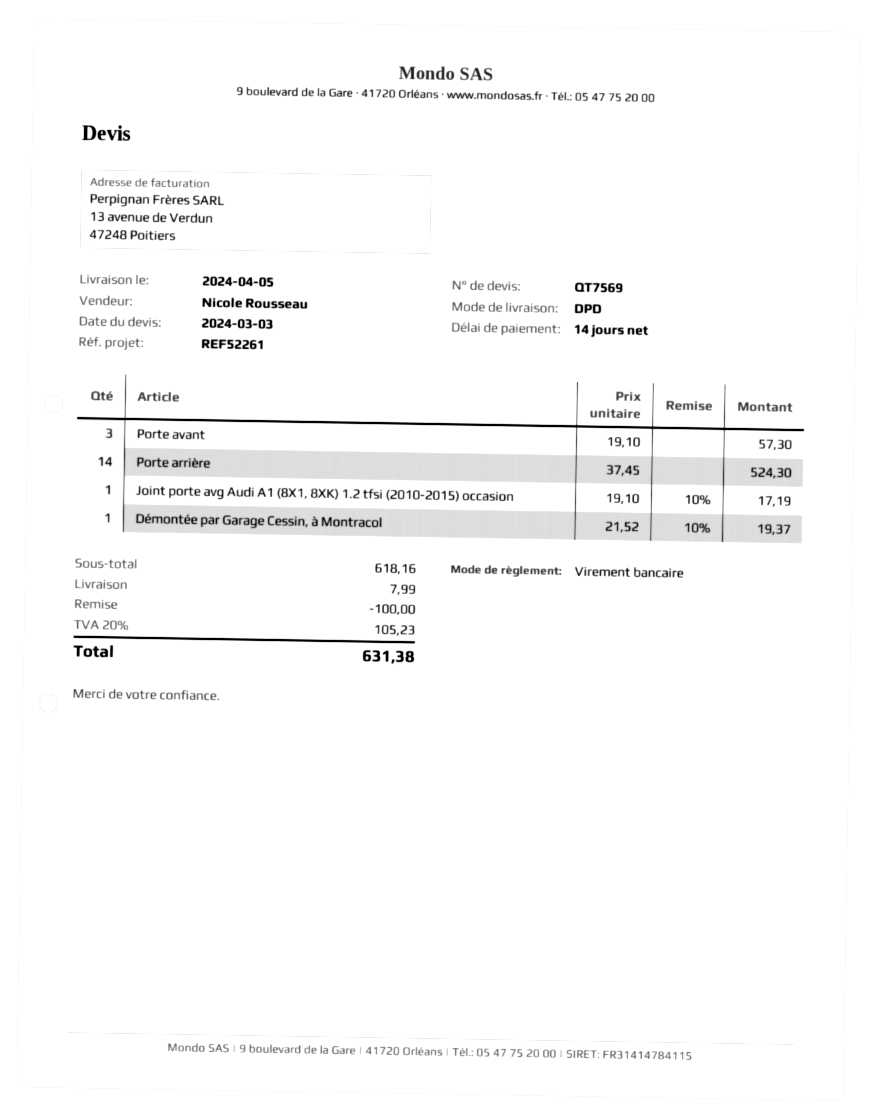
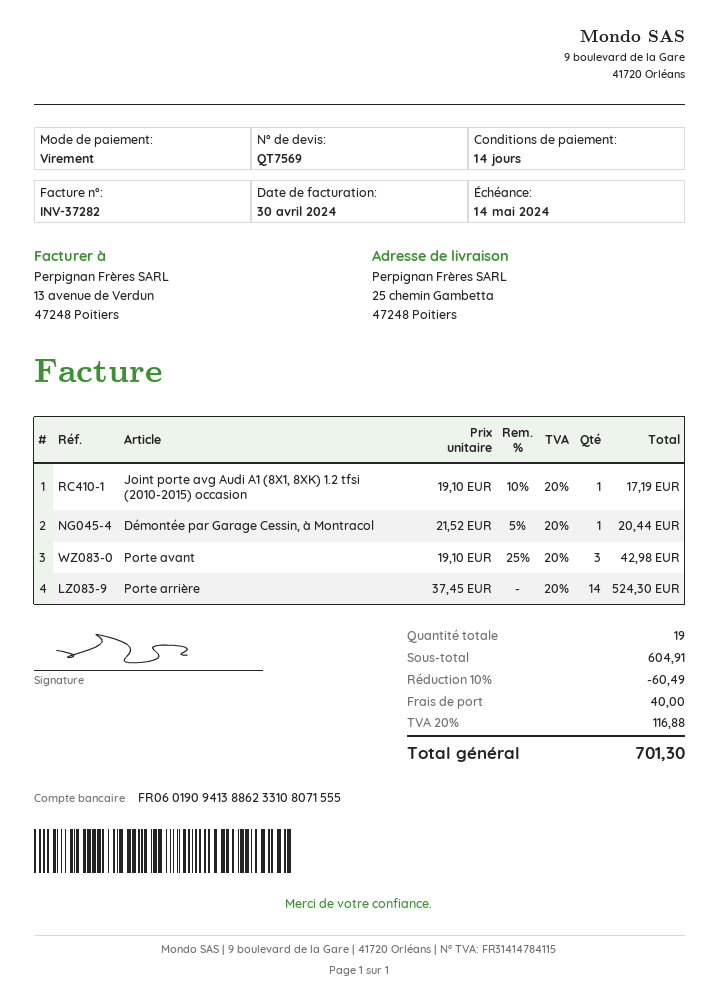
Porte avant: 3 x 19.10 = 57.30 -> 3 x 19.10 - 25% = 42.98
Démontée par Garage Cessin, à Montracol: 1 x 21.52 - 10% = 19.37 -> 1 x 21.52 - 5% = 20.44
subtotal: 618.16 -> 604.91
discount: 100.00 -> 60.49
shipping: 7.99 -> 40.00
tax: 20% = 105.23 -> 20% = 116.88
total: 631.38 -> 701.30

